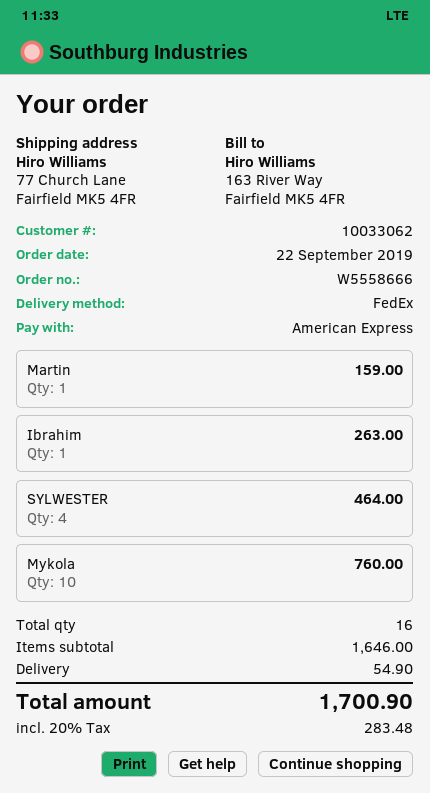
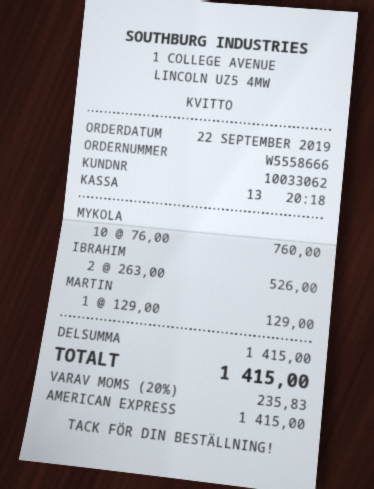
Martin: 1 for 159.00 -> 1 for 129.00
Ibrahim: 1 for 263.00 -> 2 for 526.00
SYLWESTER: 4 for 464.00 -> none
subtotal: 1646.00 -> 1415.00
shipping: 54.90 -> none
tax: 20% = 283.48 -> 20% = 235.83
total: 1700.90 -> 1415.00

